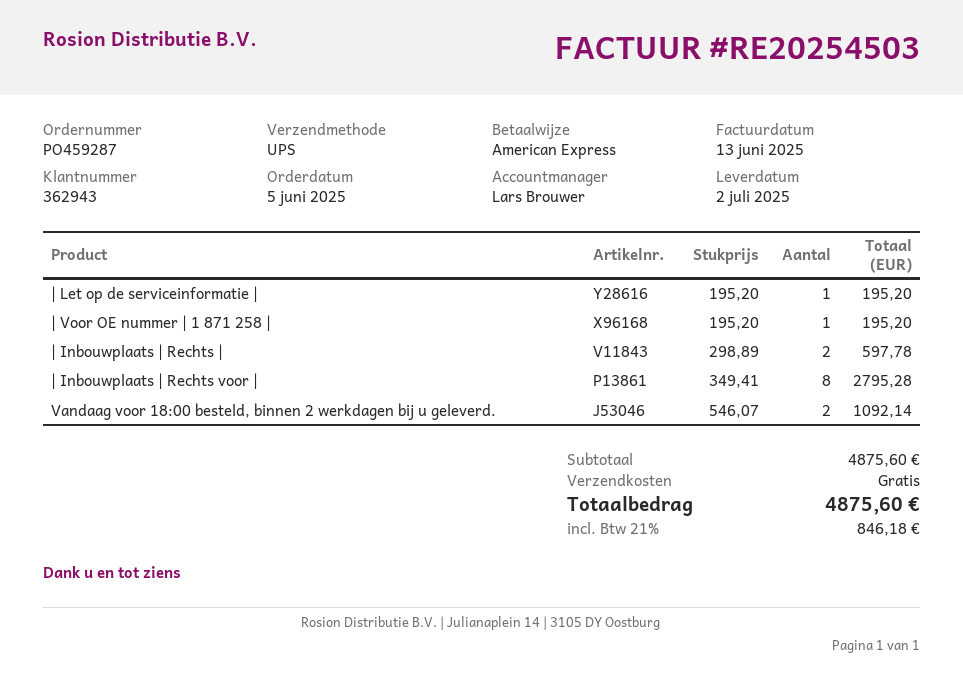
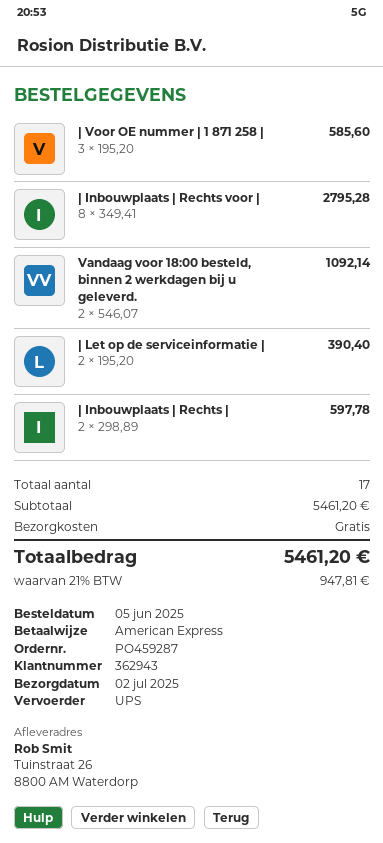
| Let op de serviceinformatie |: 1 x 195.20 = 195.20 -> 2 x 195.20 = 390.40
| Voor OE nummer | 1 871 258 |: 1 x 195.20 = 195.20 -> 3 x 195.20 = 585.60
subtotal: 4875.60 -> 5461.20
tax: 21% = 846.18 -> 21% = 947.81
total: 4875.60 -> 5461.20

